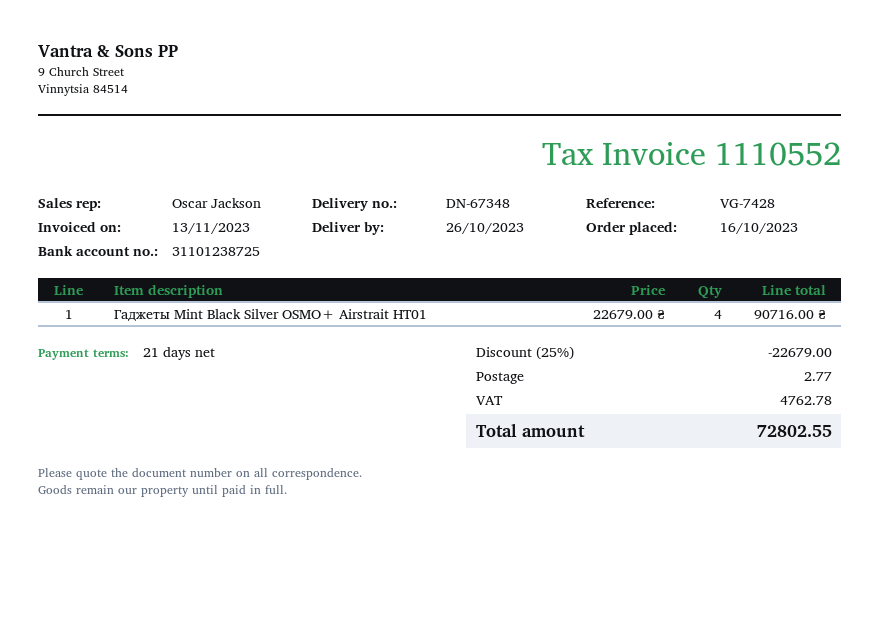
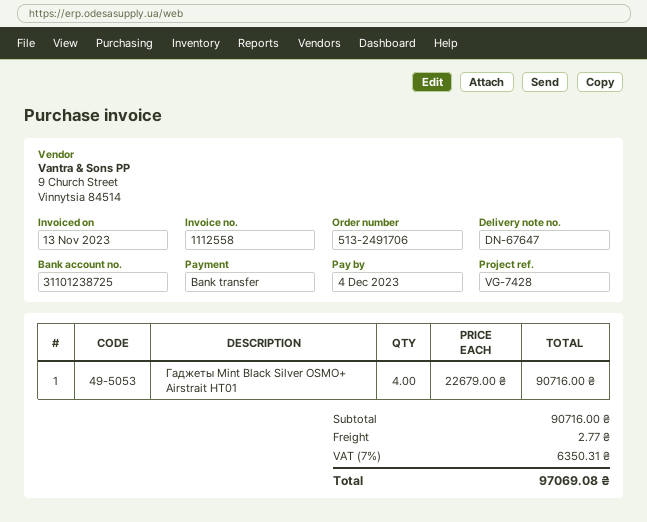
delivery note number: DN-67348 -> DN-67647
invoice number: 1110552 -> 1112558
discount: 25% = 22679.00 -> none
tax: 4762.78 -> 6350.31
total: 72802.55 -> 97069.08

